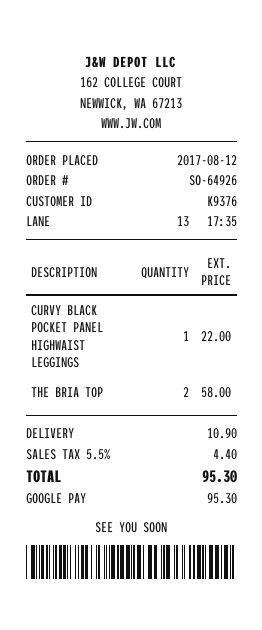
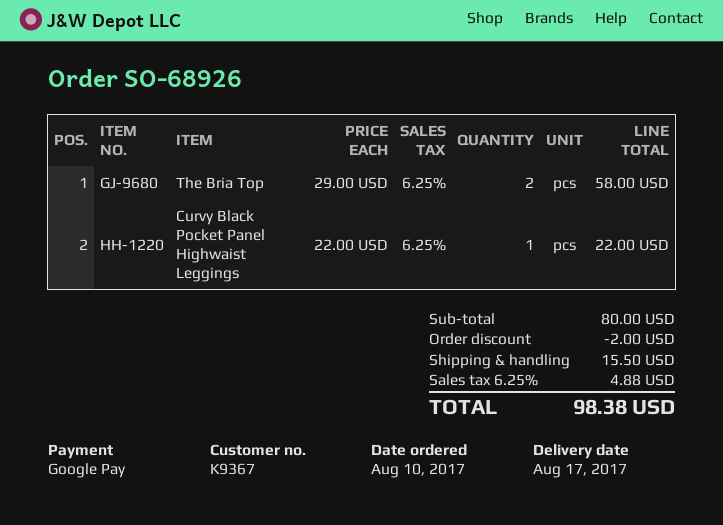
order number: SO-64926 -> SO-68926
order date: 2017-08-12 -> 2017-08-10
customer number: K9376 -> K9367
discount: none -> 2.00
shipping: 10.90 -> 15.50
tax: 5.5% = 4.40 -> 6.25% = 4.88
total: 95.30 -> 98.38

